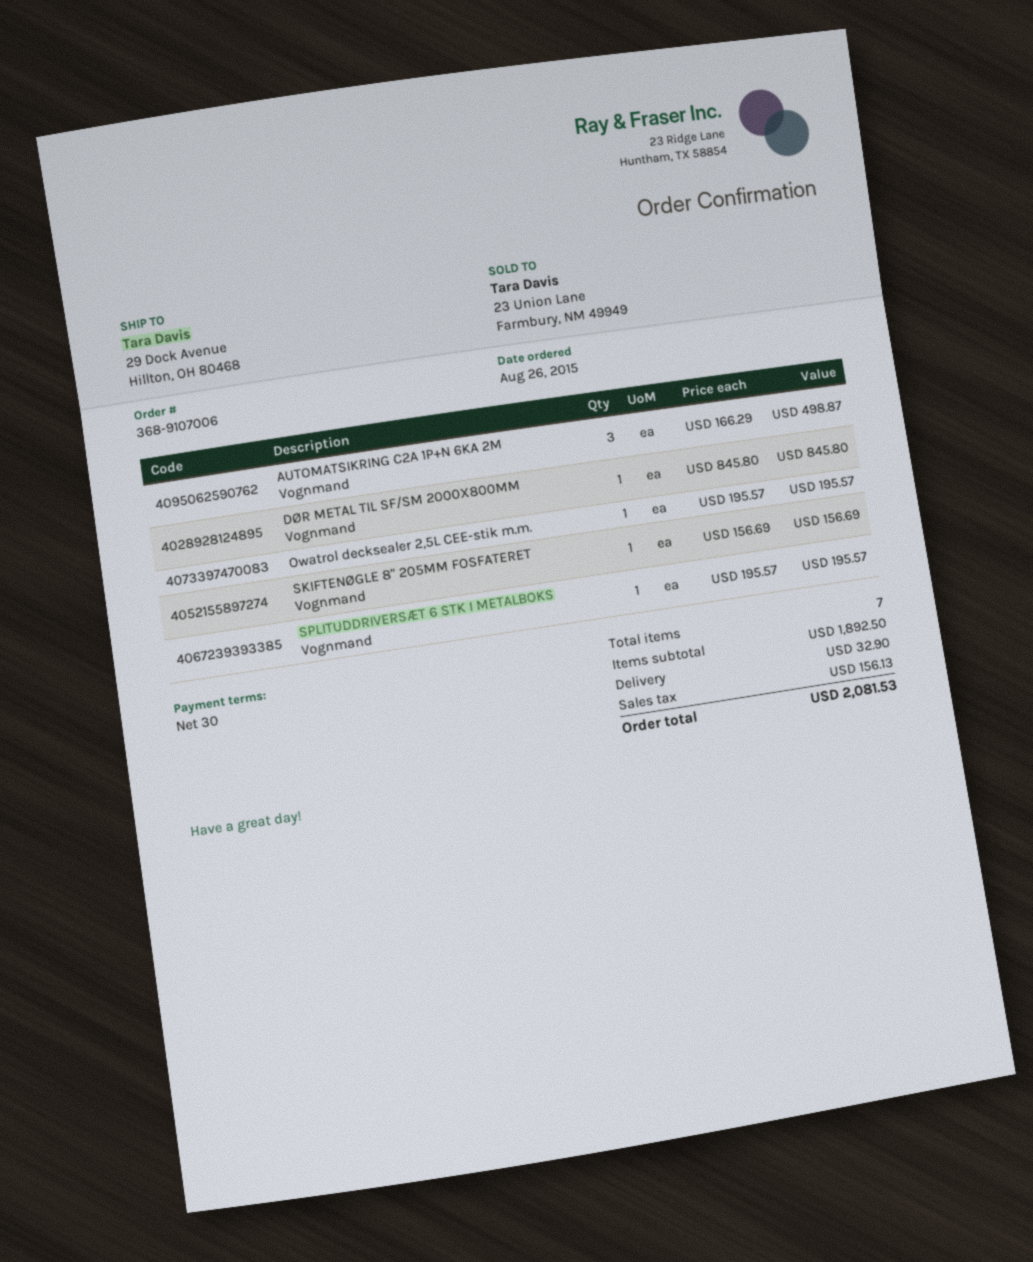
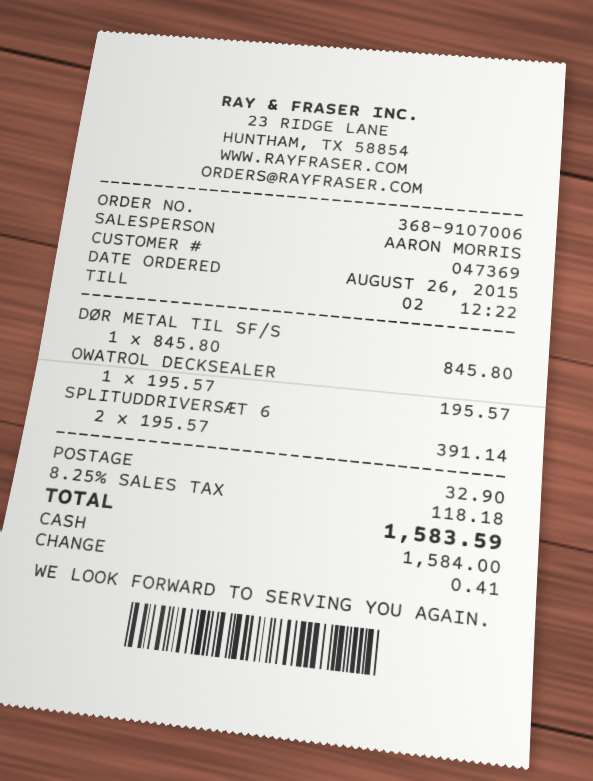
AUTOMATSIKRING C2A 1P+N 6KA 2M Vognmand: 3 x 166.29 = 498.87 -> none
SKIFTENØGLE 8" 205MM FOSFATERET Vognmand: 1 x 156.69 = 156.69 -> none
SPLITUDDRIVERSÆT 6 STK I METALBOKS Vognmand: 1 x 195.57 = 195.57 -> 2 x 195.57 = 391.14
tax: 156.13 -> 118.18
total: 2081.53 -> 1583.59

